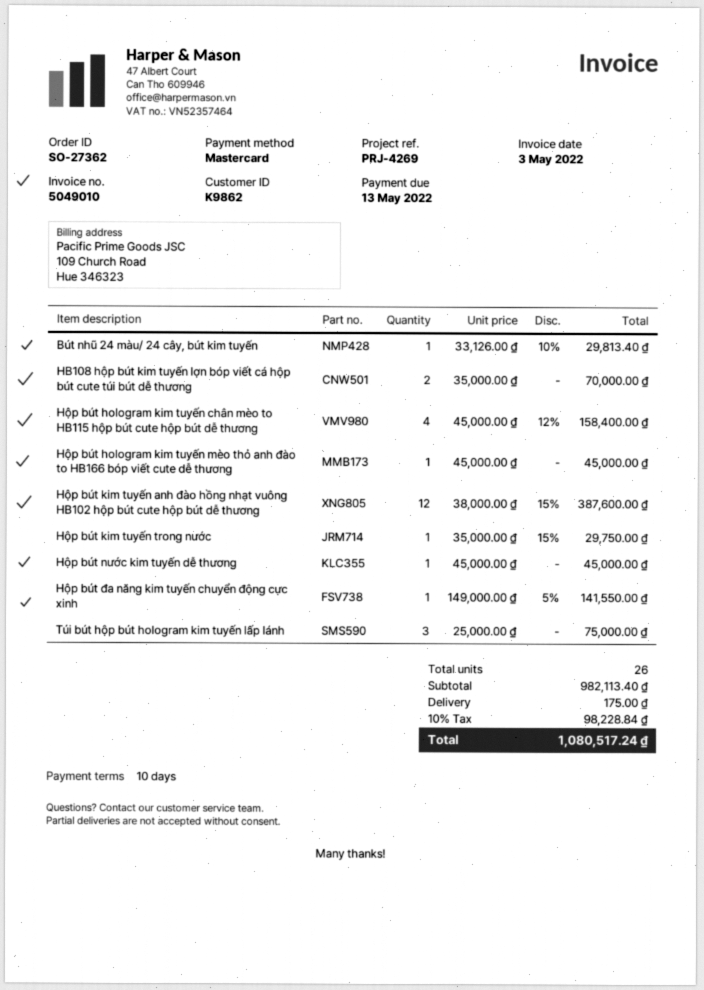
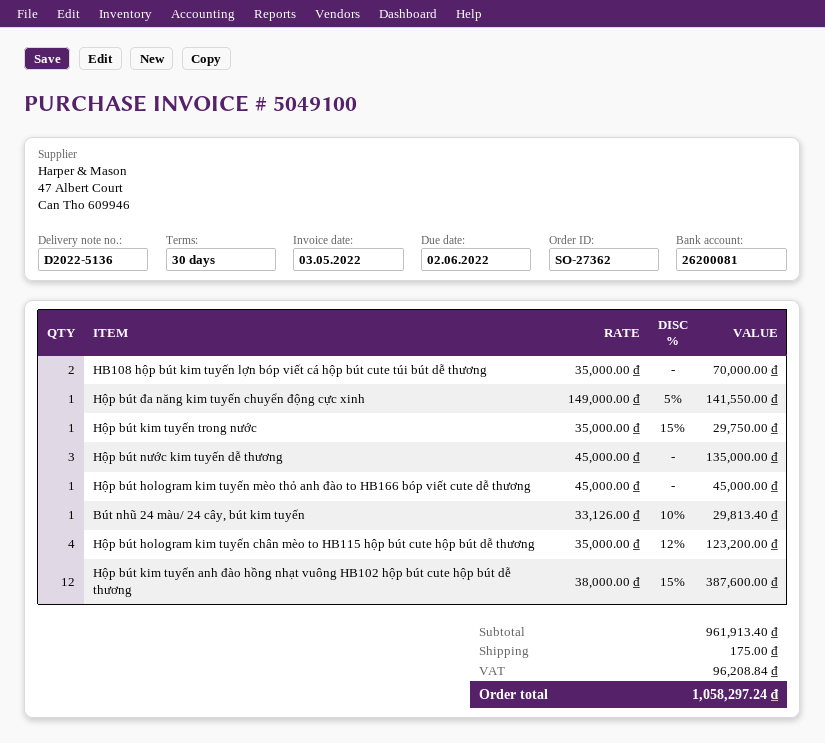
invoice number: 5049010 -> 5049100
payment terms: 10 days -> 30 days
due date: 2022-05-13 -> 2022-06-02
Hộp bút hologram kim tuyến chân mèo to HB115 hộp bút cute hộp bút dễ thương: 4 x 45000.00 - 12% = 158400.00 -> 4 x 35000.00 - 12% = 123200.00
Hộp bút nước kim tuyến dễ thương: 1 x 45000.00 = 45000.00 -> 3 x 45000.00 = 135000.00
Túi bút hộp bút hologram kim tuyến lấp lánh: 3 x 25000.00 = 75000.00 -> none
subtotal: 982113.40 -> 961913.40
tax: 98228.84 -> 96208.84
total: 1080517.24 -> 1058297.24

